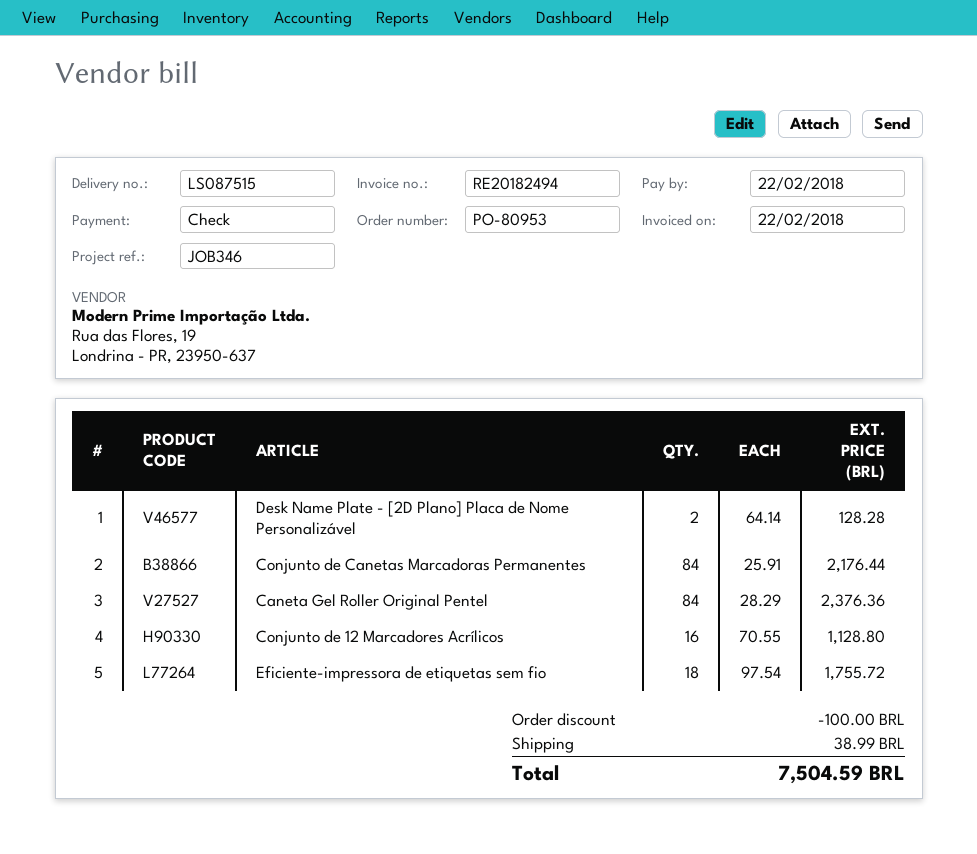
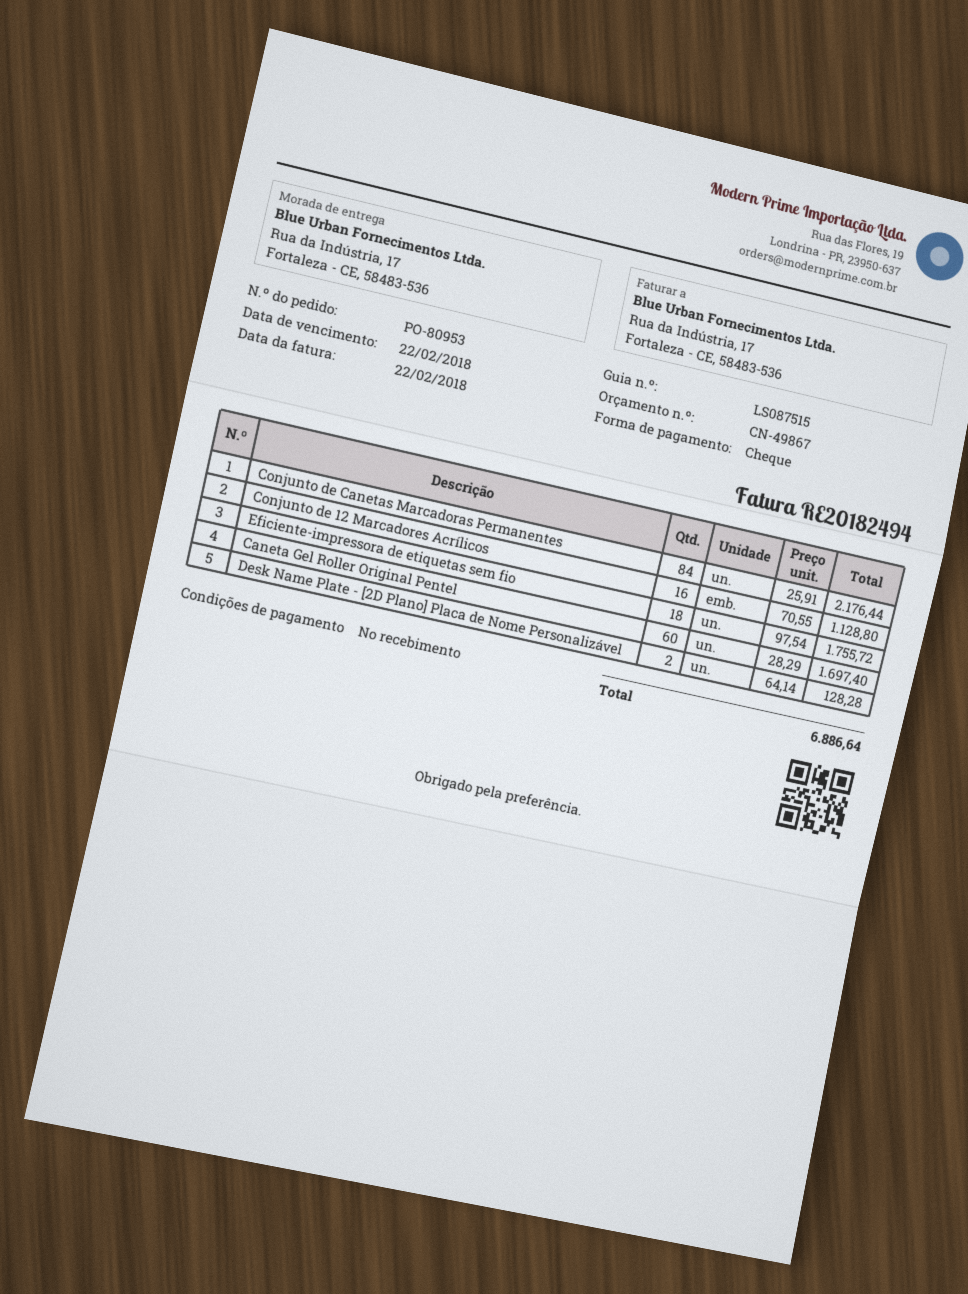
Caneta Gel Roller Original Pentel: 84 x 28.29 = 2376.36 -> 60 x 28.29 = 1697.40
discount: 100.00 -> none
shipping: 38.99 -> none
total: 7504.59 -> 6886.64

